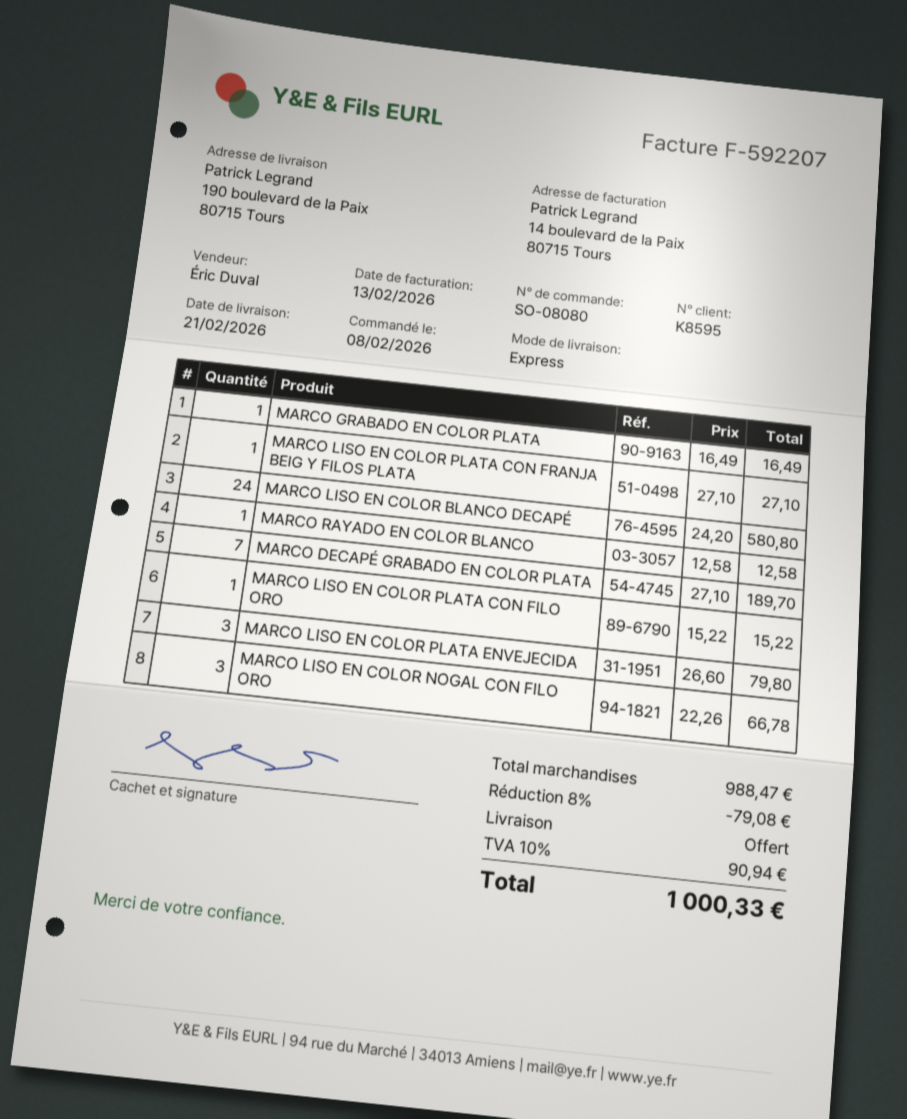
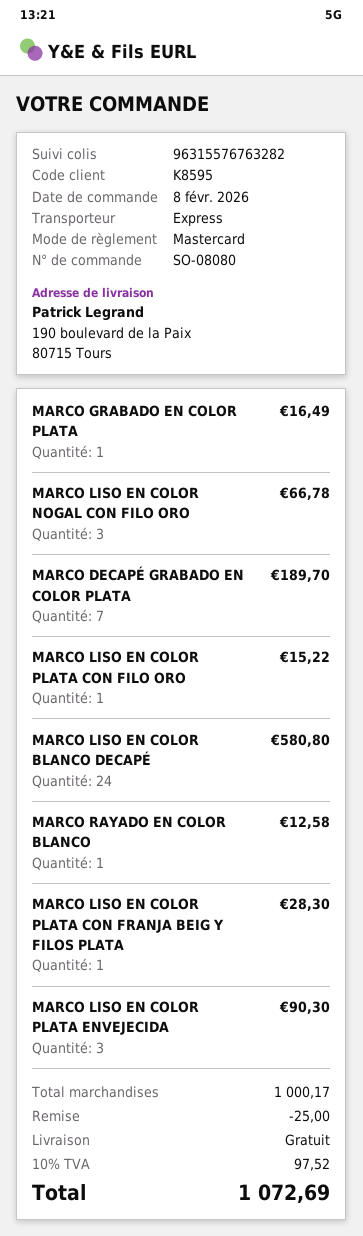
MARCO LISO EN COLOR PLATA CON FRANJA BEIG Y FILOS PLATA: 1 for 27.10 -> 1 for 28.30
MARCO LISO EN COLOR PLATA ENVEJECIDA: 3 for 79.80 -> 3 for 90.30
subtotal: 988.47 -> 1000.17
discount: 79.08 -> 25.00
tax: 10% = 90.94 -> 10% = 97.52
total: 1000.33 -> 1072.69

